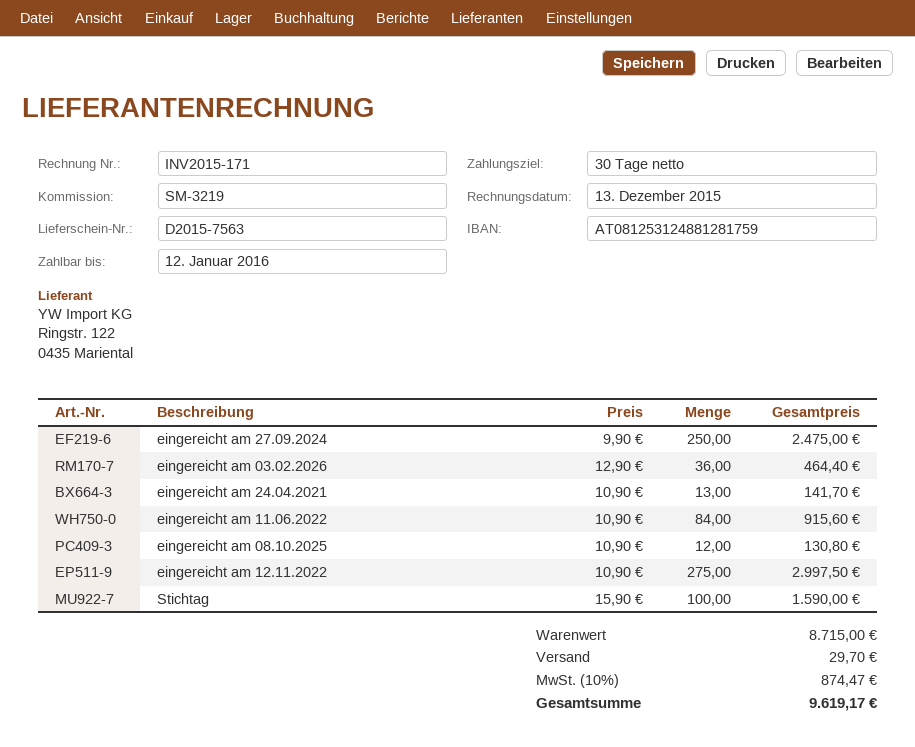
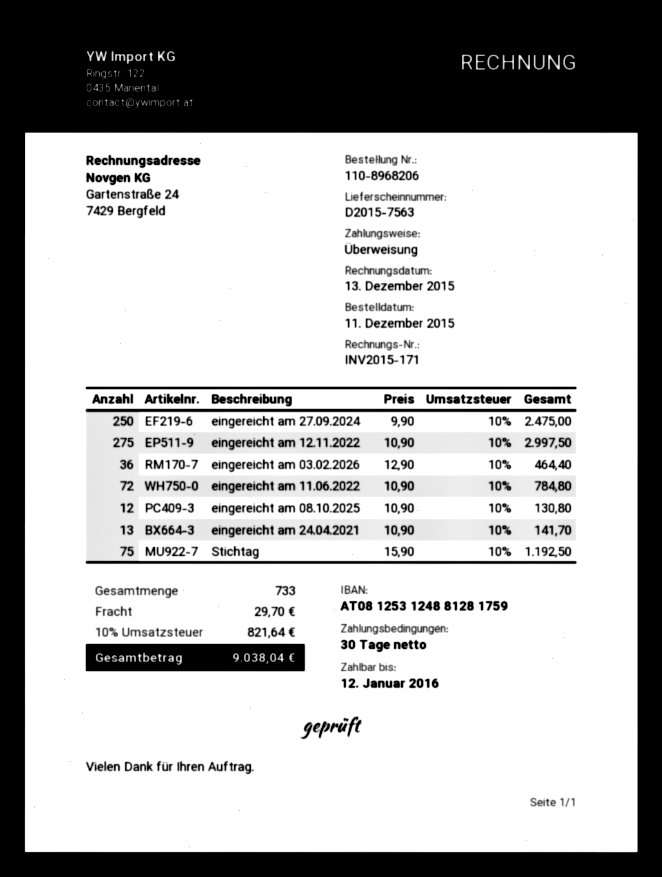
eingereicht am 11.06.2022: 84 x 10.90 = 915.60 -> 72 x 10.90 = 784.80
Stichtag: 100 x 15.90 = 1590.00 -> 75 x 15.90 = 1192.50
tax: 10% = 874.47 -> 10% = 821.64
total: 9619.17 -> 9038.04

